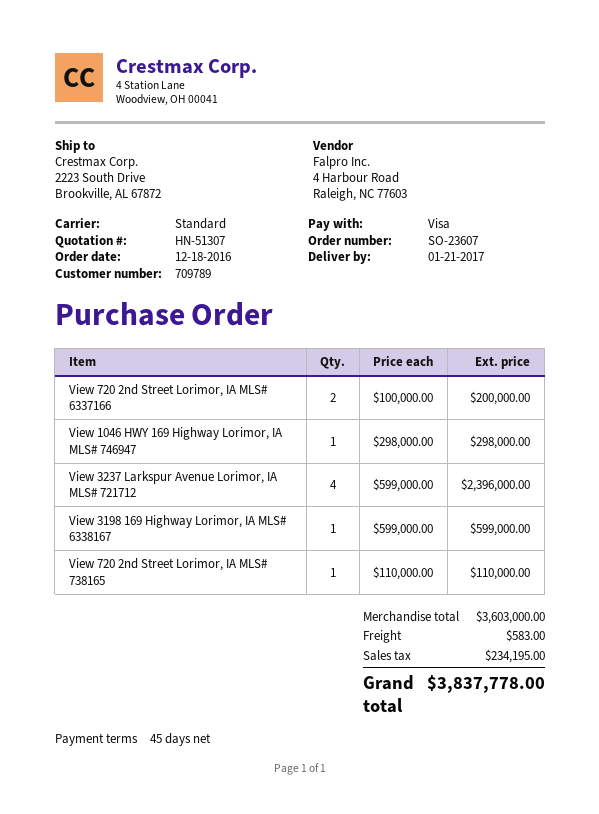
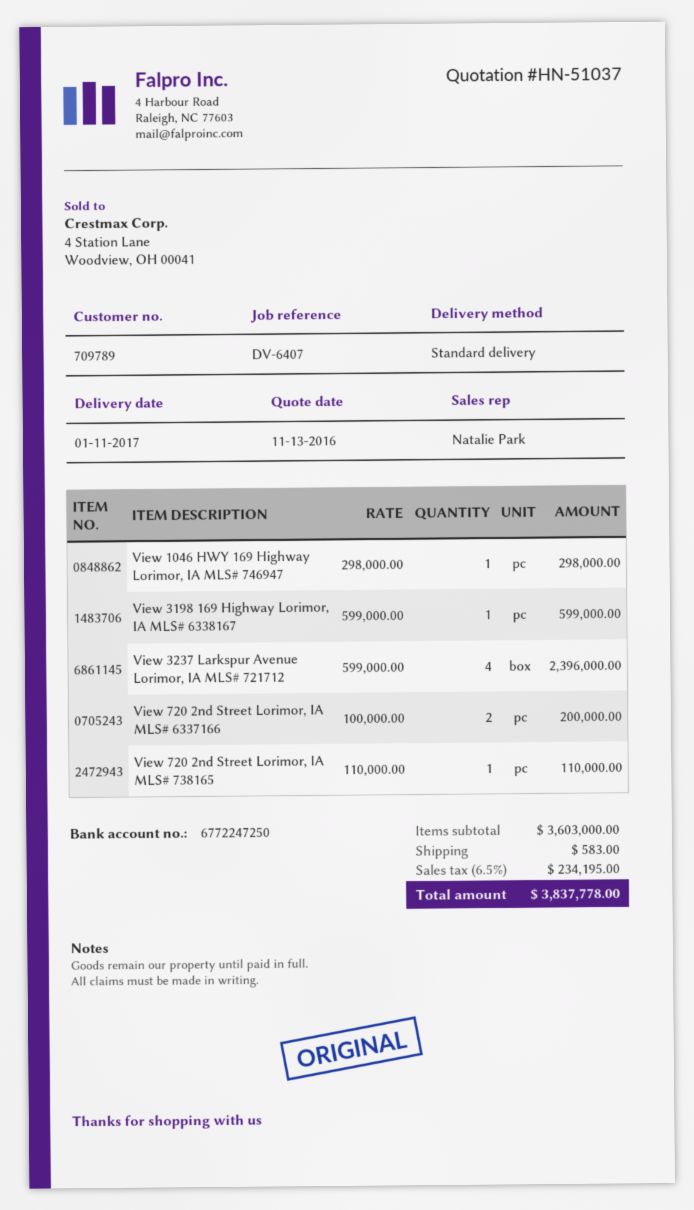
quote number: HN-51307 -> HN-51037
delivery date: 2017-01-21 -> 2017-01-11

